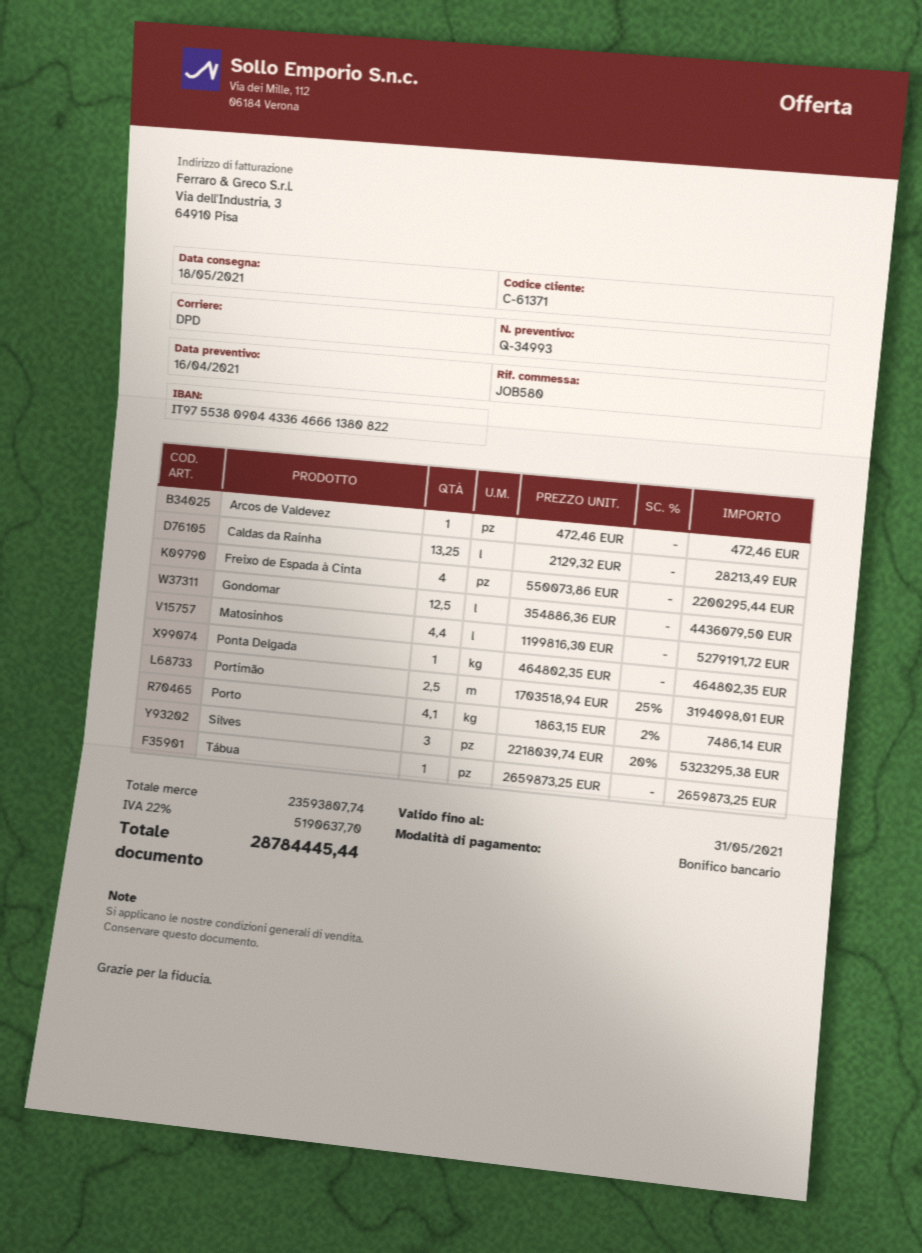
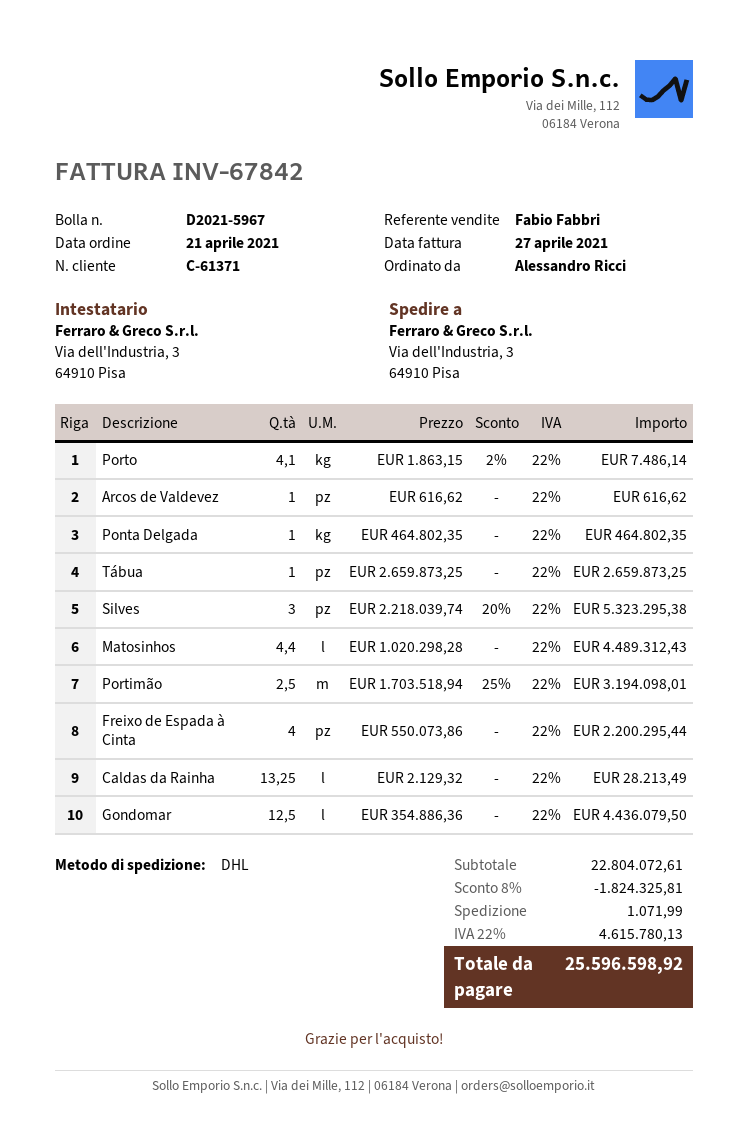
shipping method: DPD -> DHL
Arcos de Valdevez: 1 x 472.46 = 472.46 -> 1 x 616.62 = 616.62
Matosinhos: 4.4 x 1199816.30 = 5279191.72 -> 4.4 x 1020298.28 = 4489312.43
subtotal: 23593807.74 -> 22804072.61
discount: none -> 8% = 1824325.81
shipping: none -> 1071.99
tax: 22% = 5190637.70 -> 22% = 4615780.13
total: 28784445.44 -> 25596598.92

